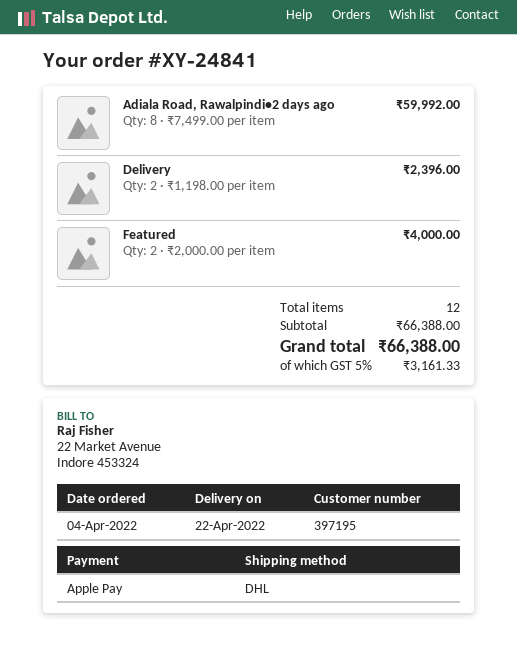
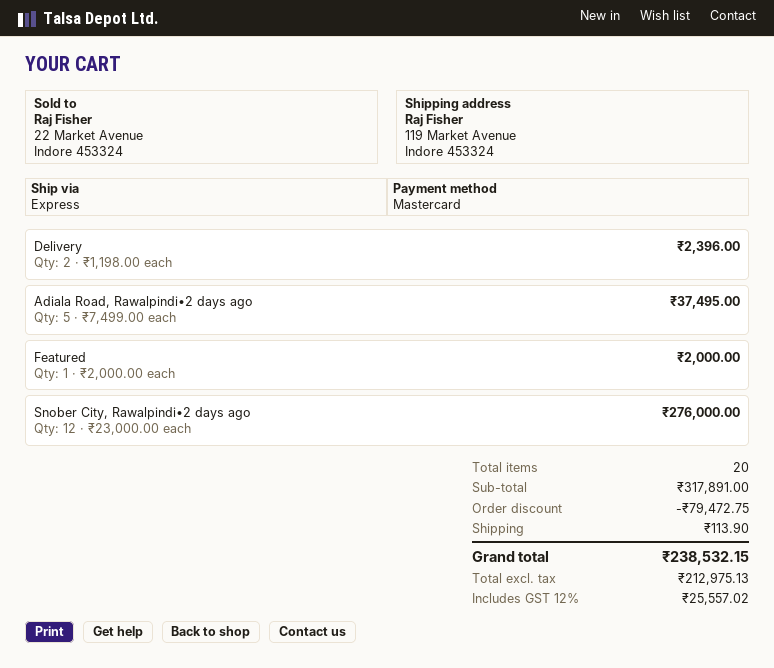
payment method: Apple Pay -> Mastercard
shipping method: DHL -> express
Adiala Road, Rawalpindi•2 days ago: 8 x 7499.00 = 59992.00 -> 5 x 7499.00 = 37495.00
Featured: 2 x 2000.00 = 4000.00 -> 1 x 2000.00 = 2000.00
Snober City, Rawalpindi•2 days ago: none -> 12 x 23000.00 = 276000.00
total quantity: 12 -> 20
subtotal: 66388.00 -> 317891.00
discount: none -> 79472.75
shipping: none -> 113.90
tax: 5% = 3161.33 -> 12% = 25557.02
total: 66388.00 -> 238532.15

